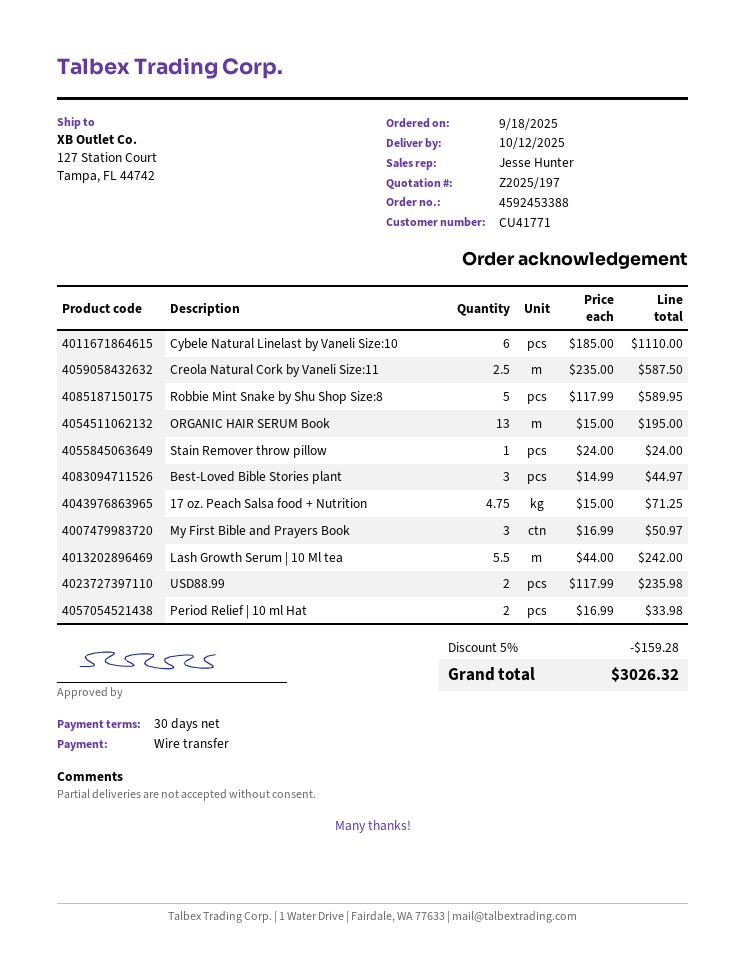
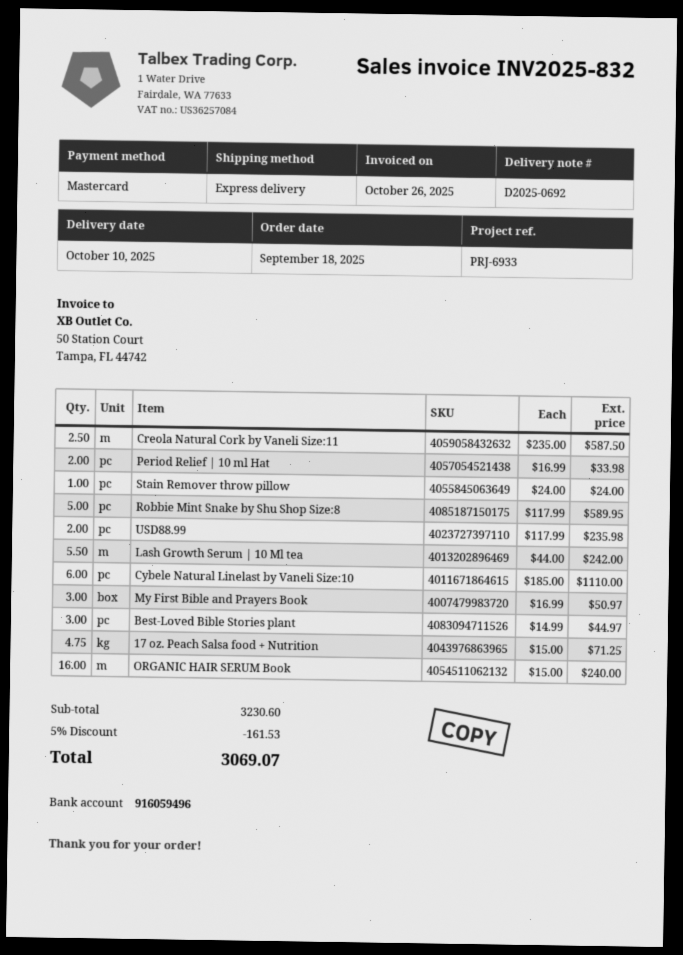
delivery date: 2025-10-12 -> 2025-10-10
payment method: bank transfer -> Mastercard
ORGANIC HAIR SERUM Book: 13 x 15.00 = 195.00 -> 16 x 15.00 = 240.00
discount: 5% = 159.28 -> 5% = 161.53
total: 3026.32 -> 3069.07

